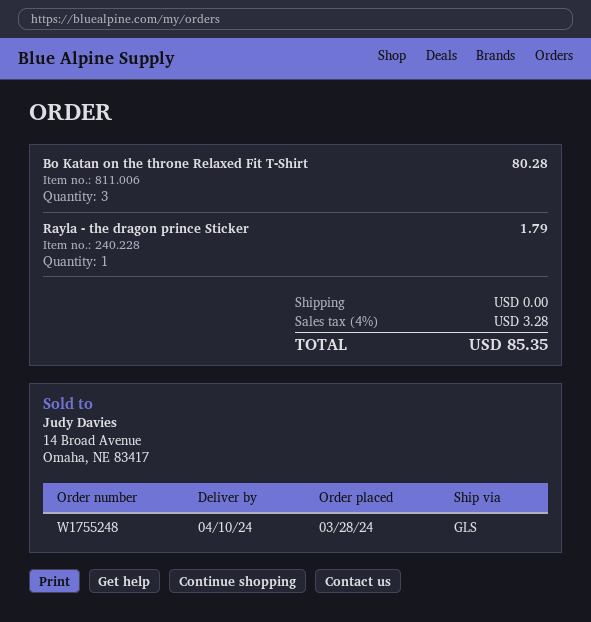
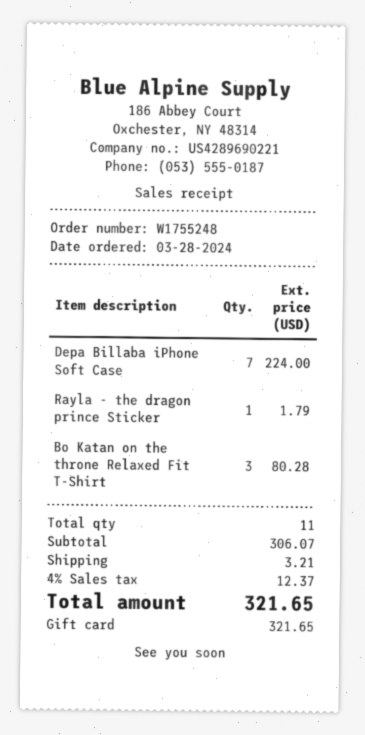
Depa Billaba iPhone Soft Case: none -> 7 for 224.00
shipping: 0.00 -> 3.21
tax: 4% = 3.28 -> 4% = 12.37
total: 85.35 -> 321.65

